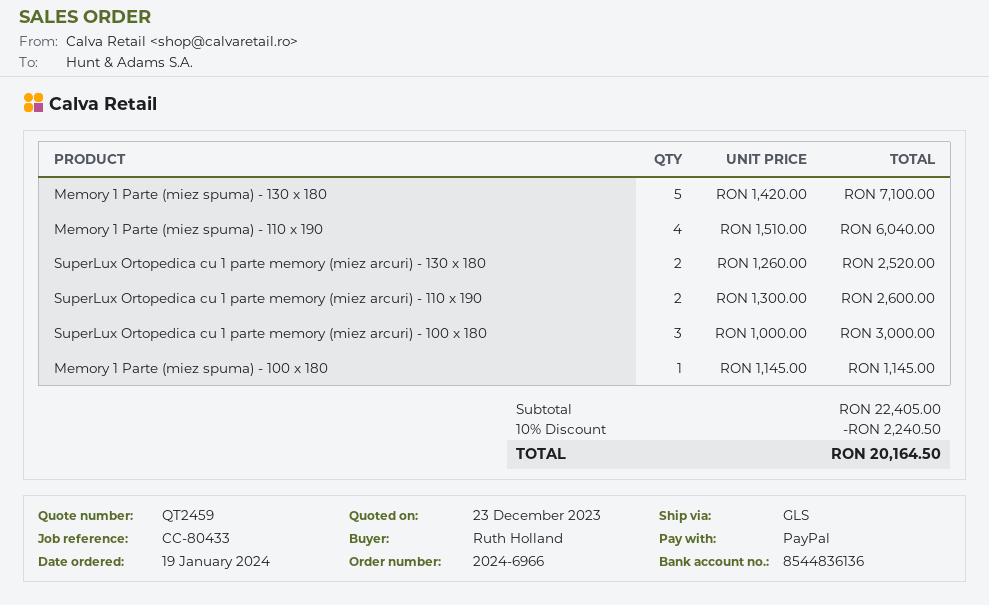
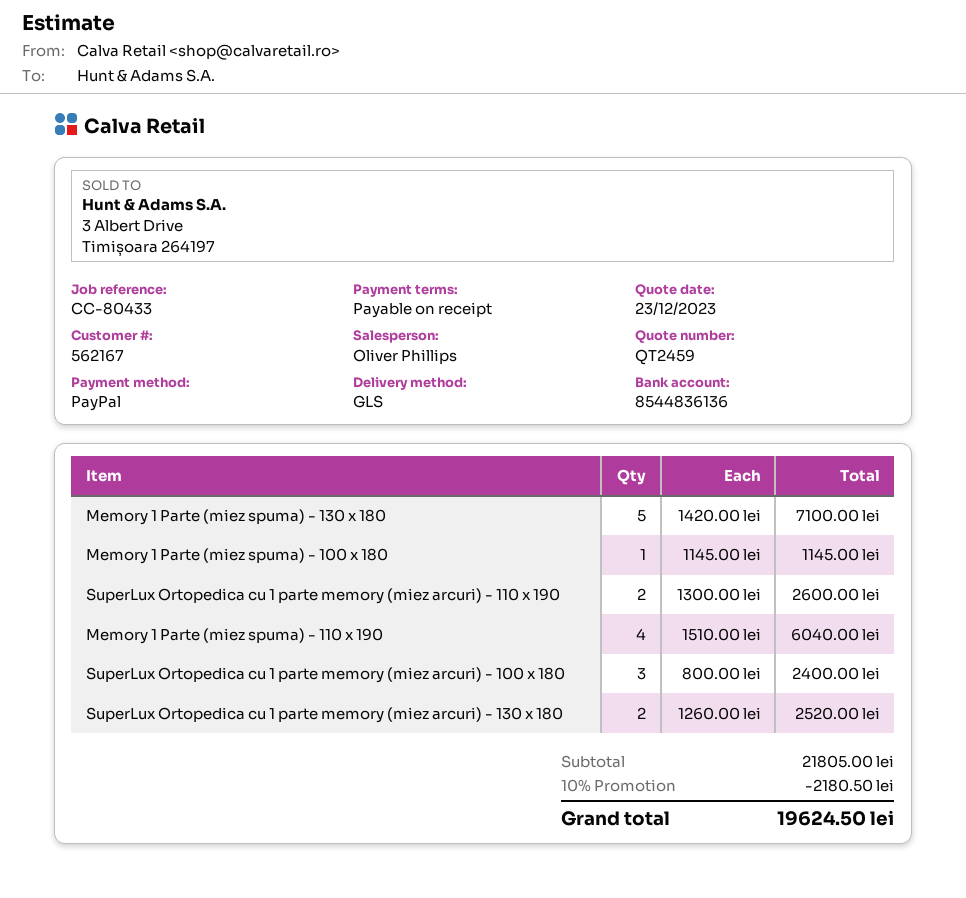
SuperLux Ortopedica cu 1 parte memory (miez arcuri) - 100 x 180: 3 x 1000.00 = 3000.00 -> 3 x 800.00 = 2400.00
subtotal: 22405.00 -> 21805.00
discount: 10% = 2240.50 -> 10% = 2180.50
total: 20164.50 -> 19624.50

